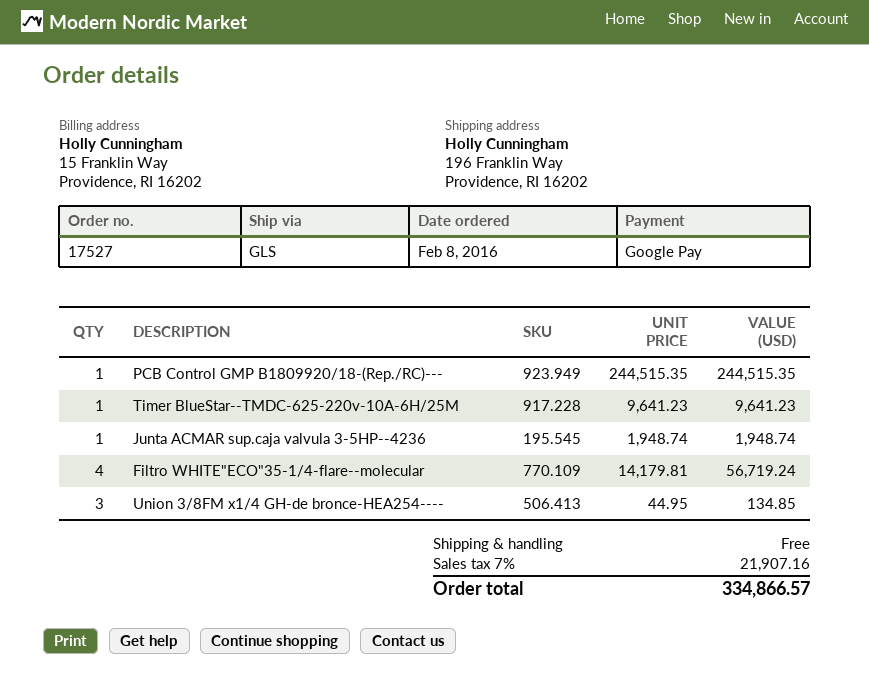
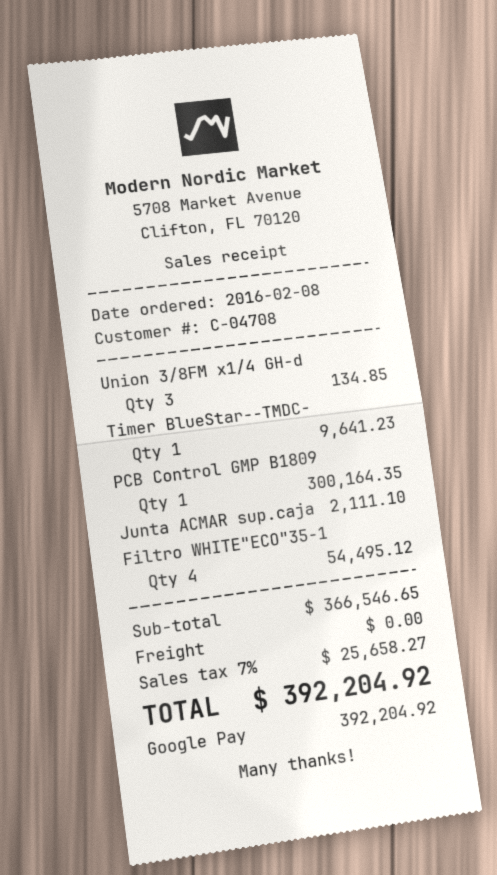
PCB Control GMP B1809920/18-(Rep./RC)---: 1 for 244515.35 -> 1 for 300164.35
Junta ACMAR sup.caja valvula 3-5HP--4236: 1 for 1948.74 -> 1 for 2111.10
Filtro WHITE"ECO"35-1/4-flare--molecular: 4 for 56719.24 -> 4 for 54495.12
tax: 7% = 21907.16 -> 7% = 25658.27
total: 334866.57 -> 392204.92

